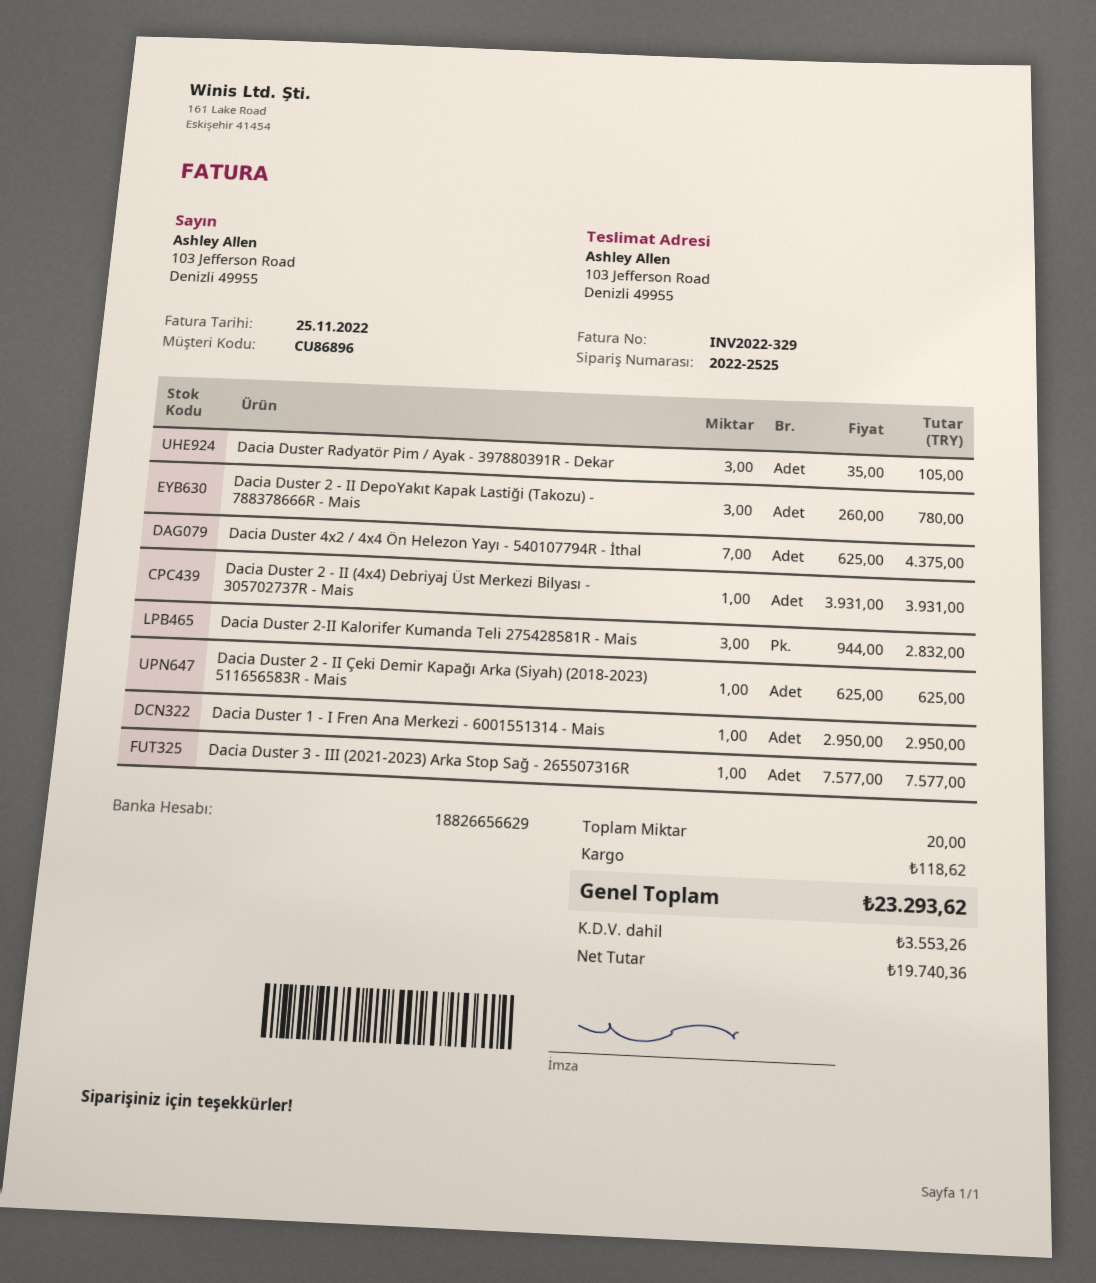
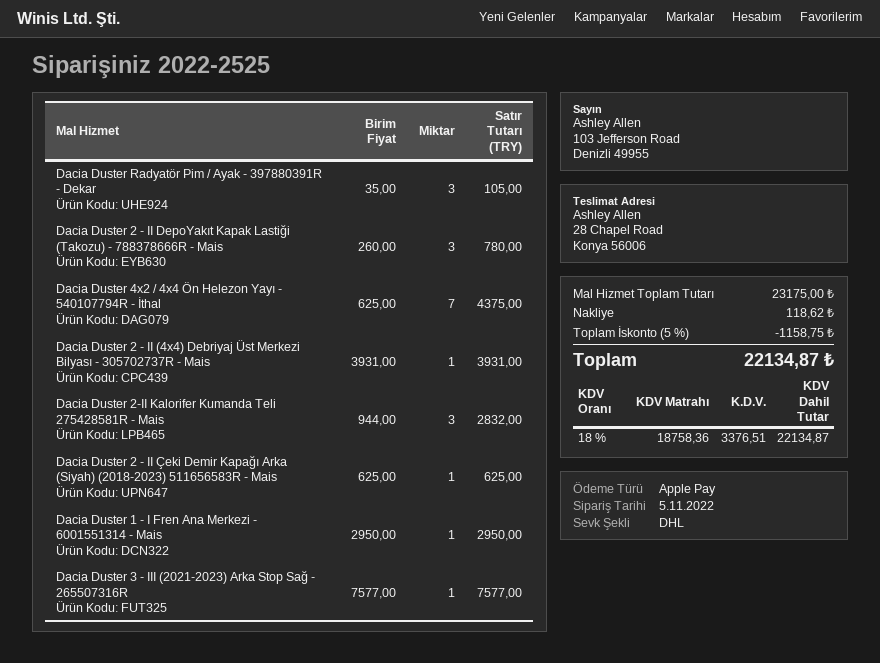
ship to: 103 Jefferson Road, Denizli 49955 -> 28 Chapel Road, Konya 56006
discount: none -> 5% = 1158.75
net: 19740.36 -> 18758.36
tax: 3553.26 -> 3376.51
total: 23293.62 -> 22134.87

